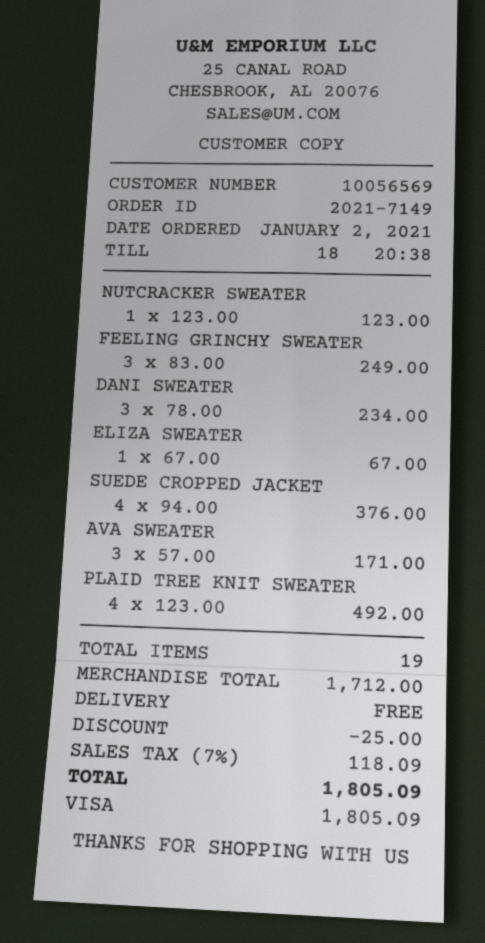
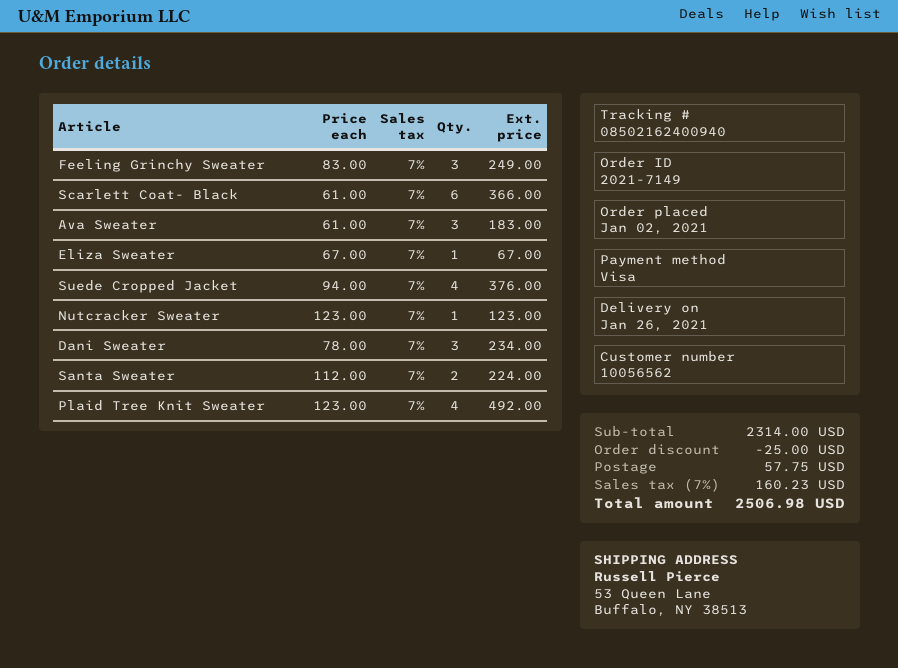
customer number: 10056569 -> 10056562
AVA SWEATER: 3 x 57.00 = 171.00 -> 3 x 61.00 = 183.00
Scarlett Coat- Black: none -> 6 x 61.00 = 366.00
Santa Sweater: none -> 2 x 112.00 = 224.00
subtotal: 1712.00 -> 2314.00
shipping: 0.00 -> 57.75
tax: 7% = 118.09 -> 7% = 160.23
total: 1805.09 -> 2506.98

